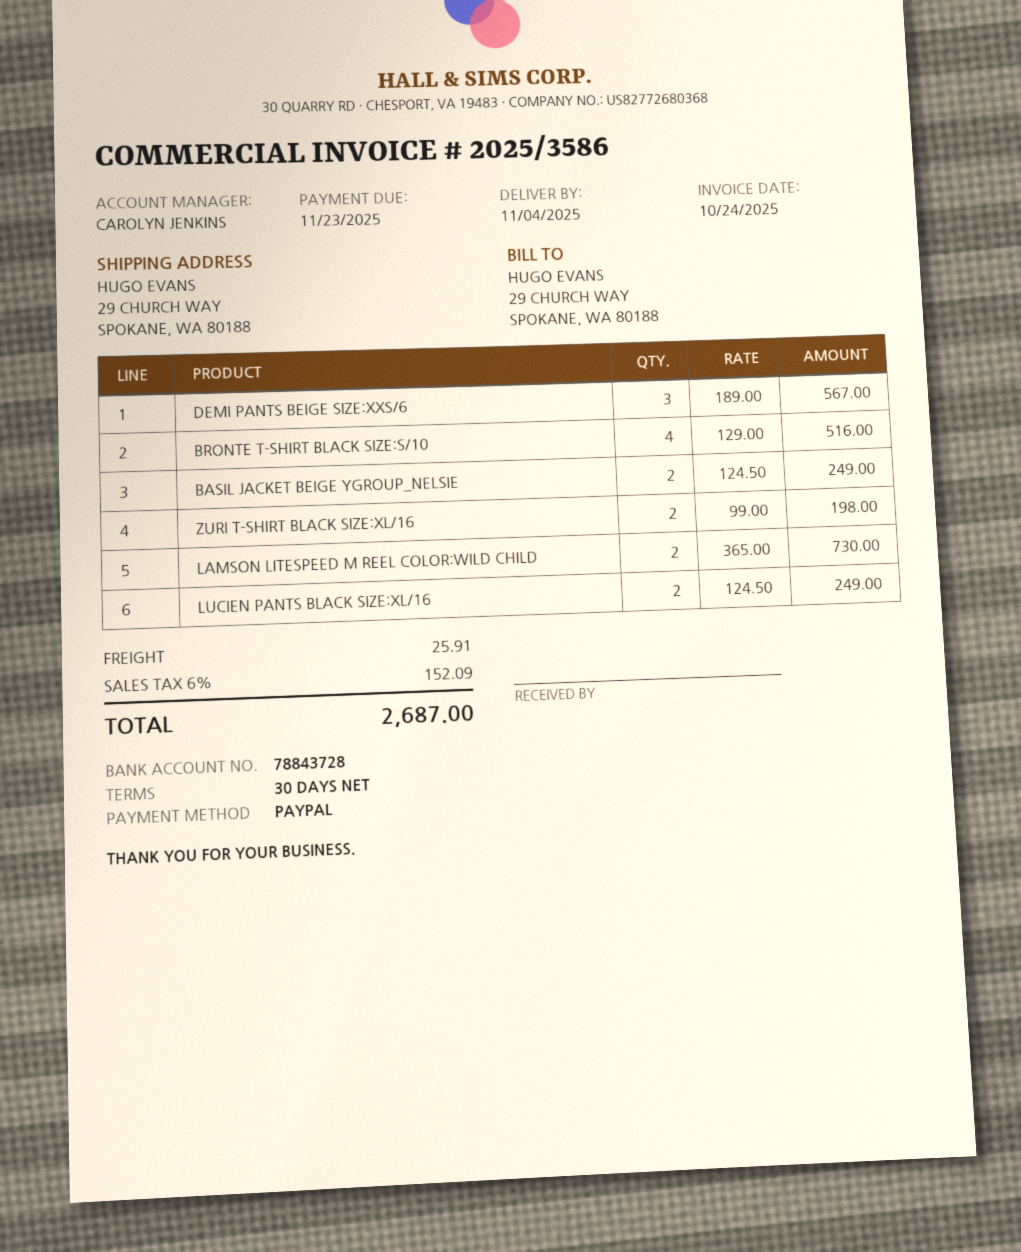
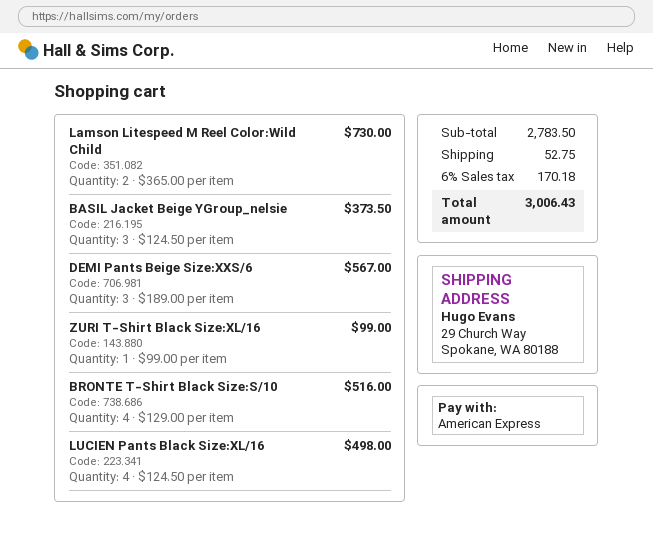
payment method: PayPal -> American Express
BASIL JACKET BEIGE YGROUP_NELSIE: 2 x 124.50 = 249.00 -> 3 x 124.50 = 373.50
ZURI T-SHIRT BLACK SIZE:XL/16: 2 x 99.00 = 198.00 -> 1 x 99.00 = 99.00
LUCIEN PANTS BLACK SIZE:XL/16: 2 x 124.50 = 249.00 -> 4 x 124.50 = 498.00
shipping: 25.91 -> 52.75
tax: 6% = 152.09 -> 6% = 170.18
total: 2687.00 -> 3006.43

